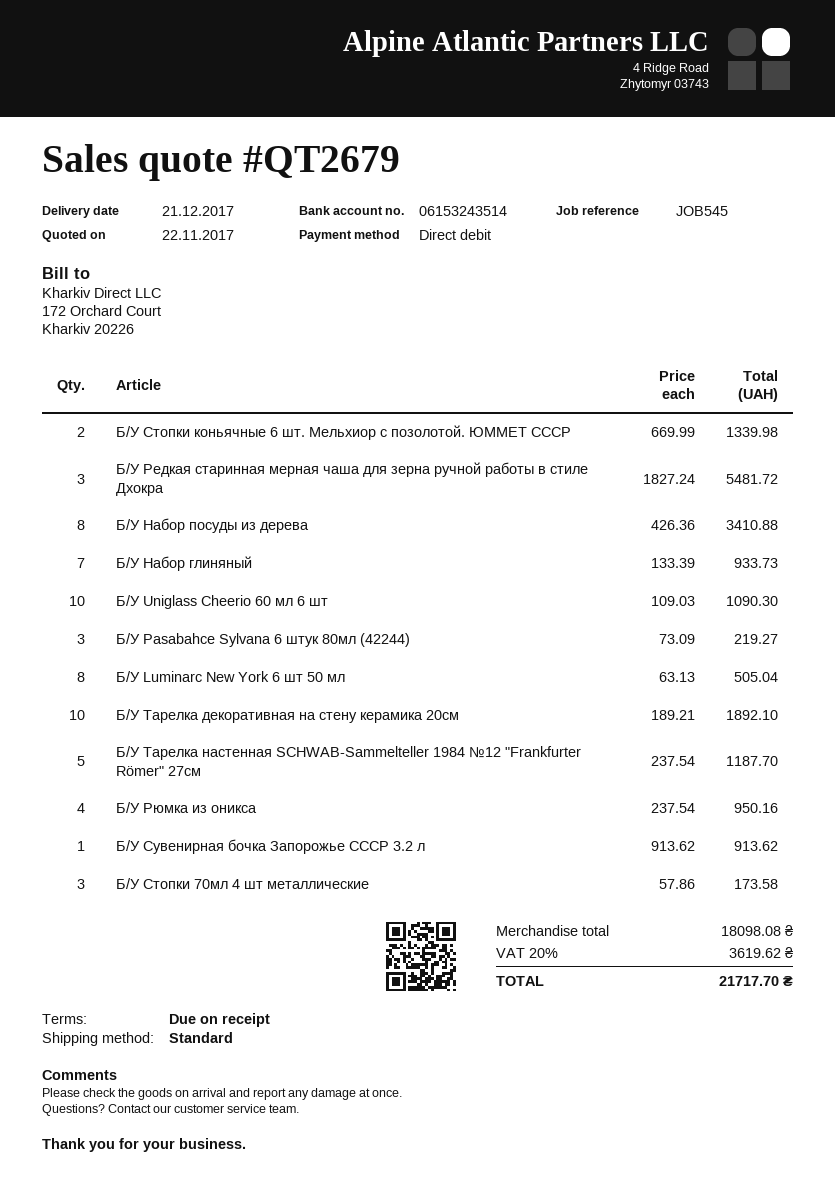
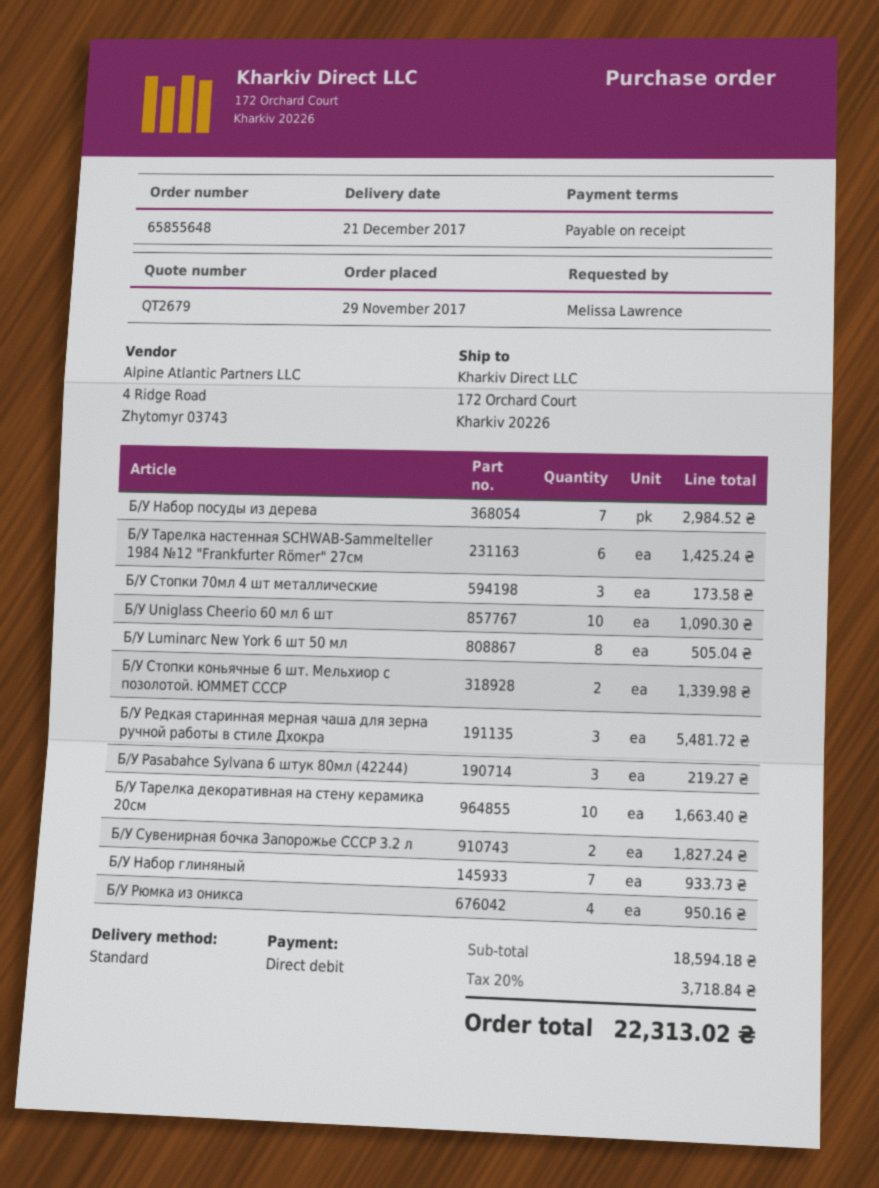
Б/У Набор посуды из дерева: 8 for 3410.88 -> 7 for 2984.52
Б/У Тарелка декоративная на стену керамика 20см: 10 for 1892.10 -> 10 for 1663.40
Б/У Тарелка настенная SCHWAB-Sammelteller 1984 №12 "Frankfurter Römer" 27см: 5 for 1187.70 -> 6 for 1425.24
Б/У Сувенирная бочка Запорожье СССР 3.2 л: 1 for 913.62 -> 2 for 1827.24
subtotal: 18098.08 -> 18594.18
tax: 20% = 3619.62 -> 20% = 3718.84
total: 21717.70 -> 22313.02

